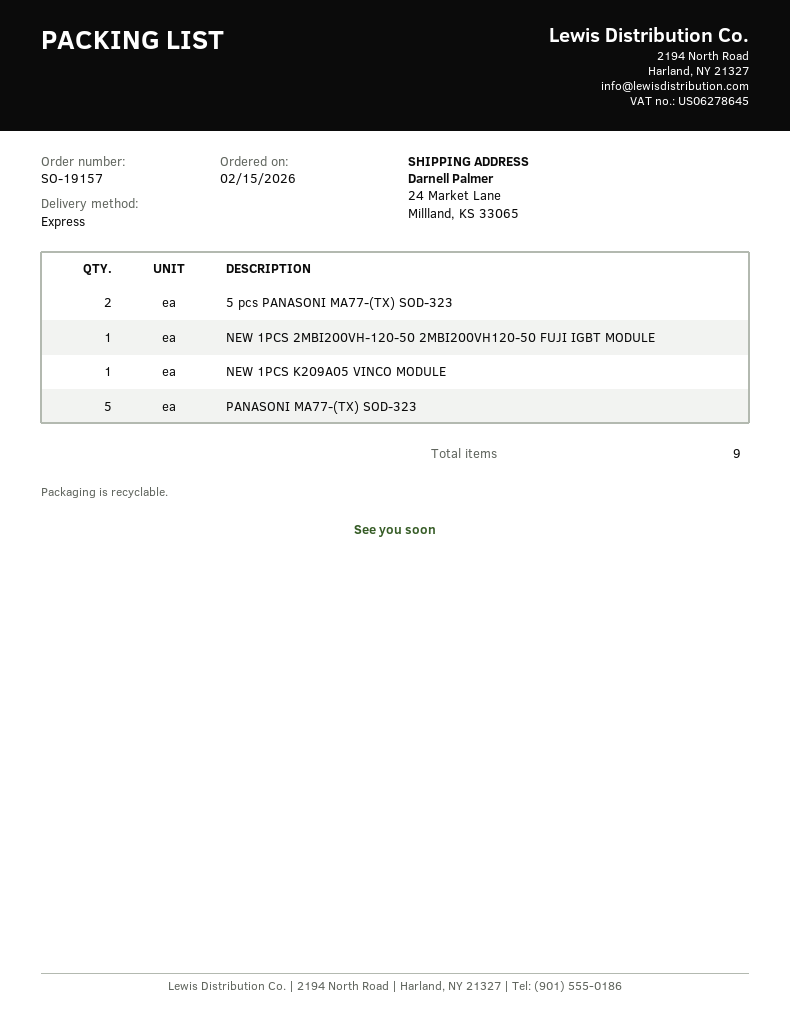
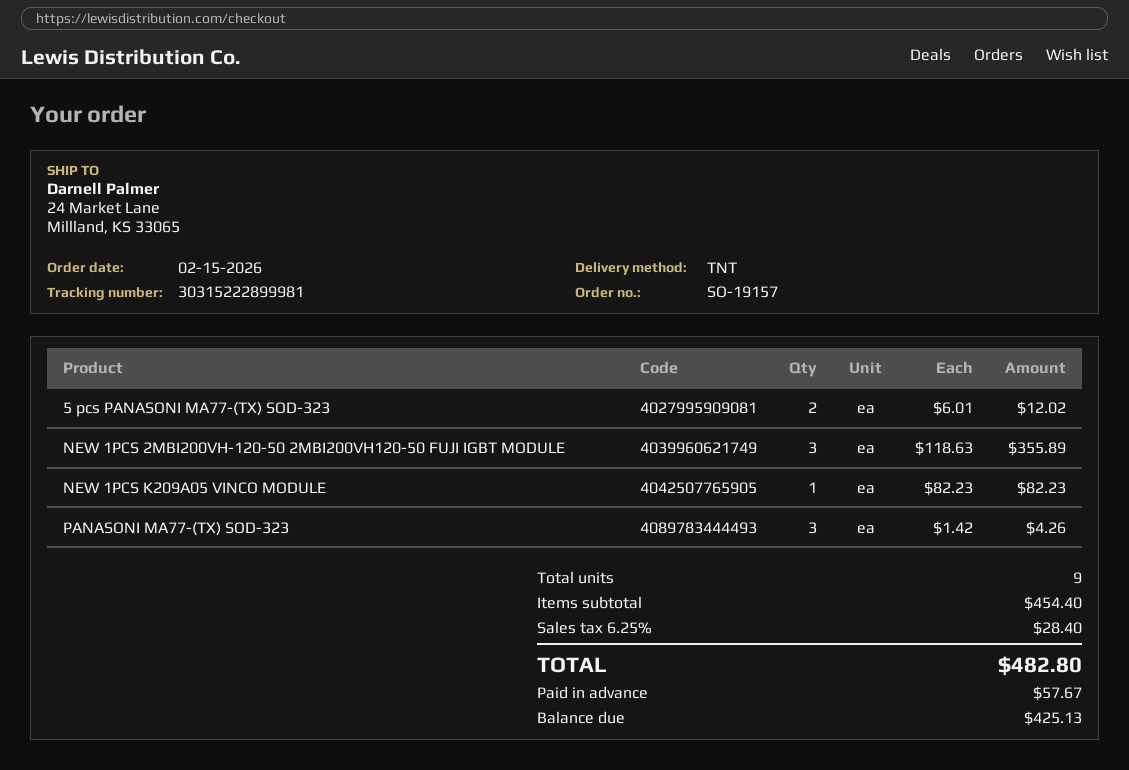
shipping method: express -> TNT
NEW 1PCS 2MBI200VH-120-50 2MBI200VH120-50 FUJI IGBT MODULE: 1 -> 3
PANASONI MA77-(TX) SOD-323: 5 -> 3

